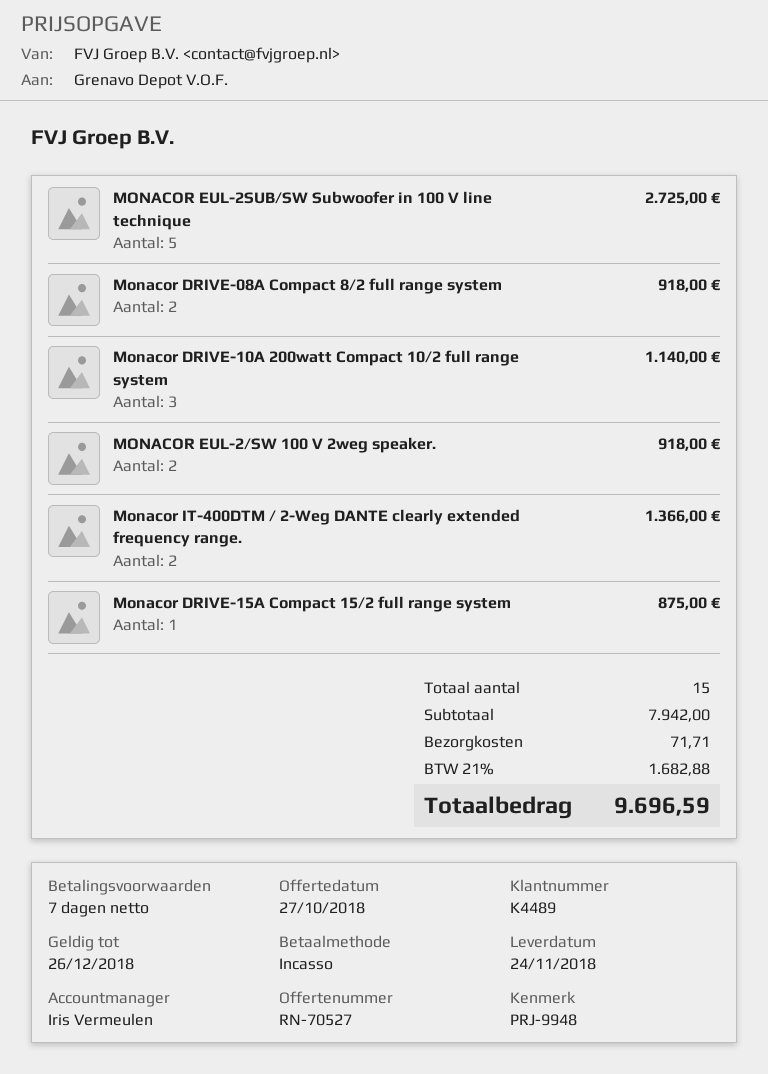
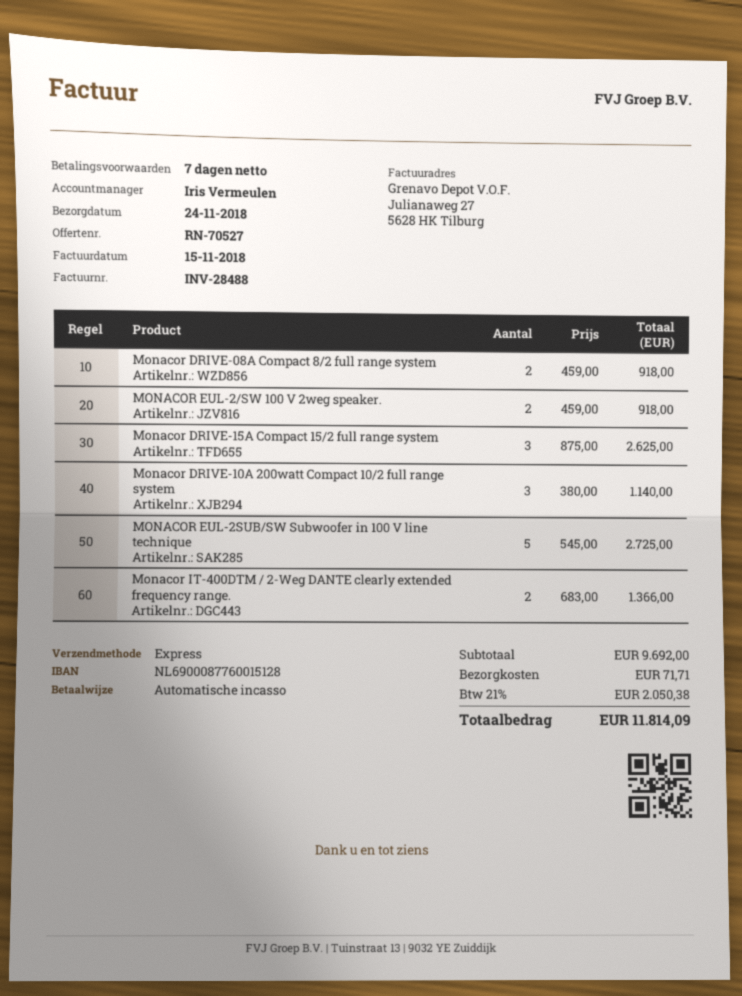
Monacor DRIVE-15A Compact 15/2 full range system: 1 for 875.00 -> 3 for 2625.00
subtotal: 7942.00 -> 9692.00
tax: 21% = 1682.88 -> 21% = 2050.38
total: 9696.59 -> 11814.09

